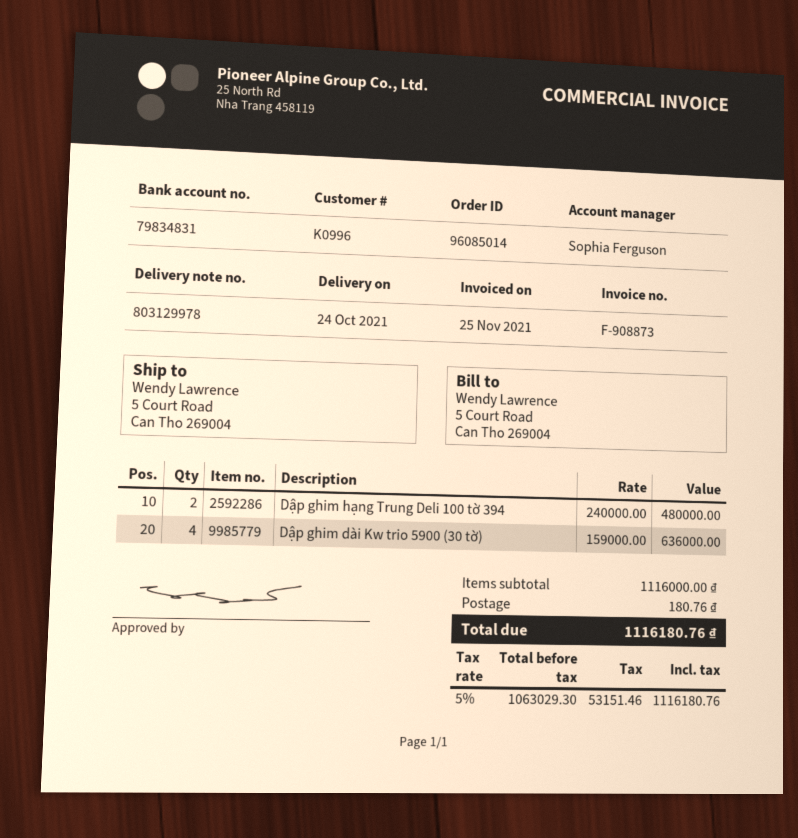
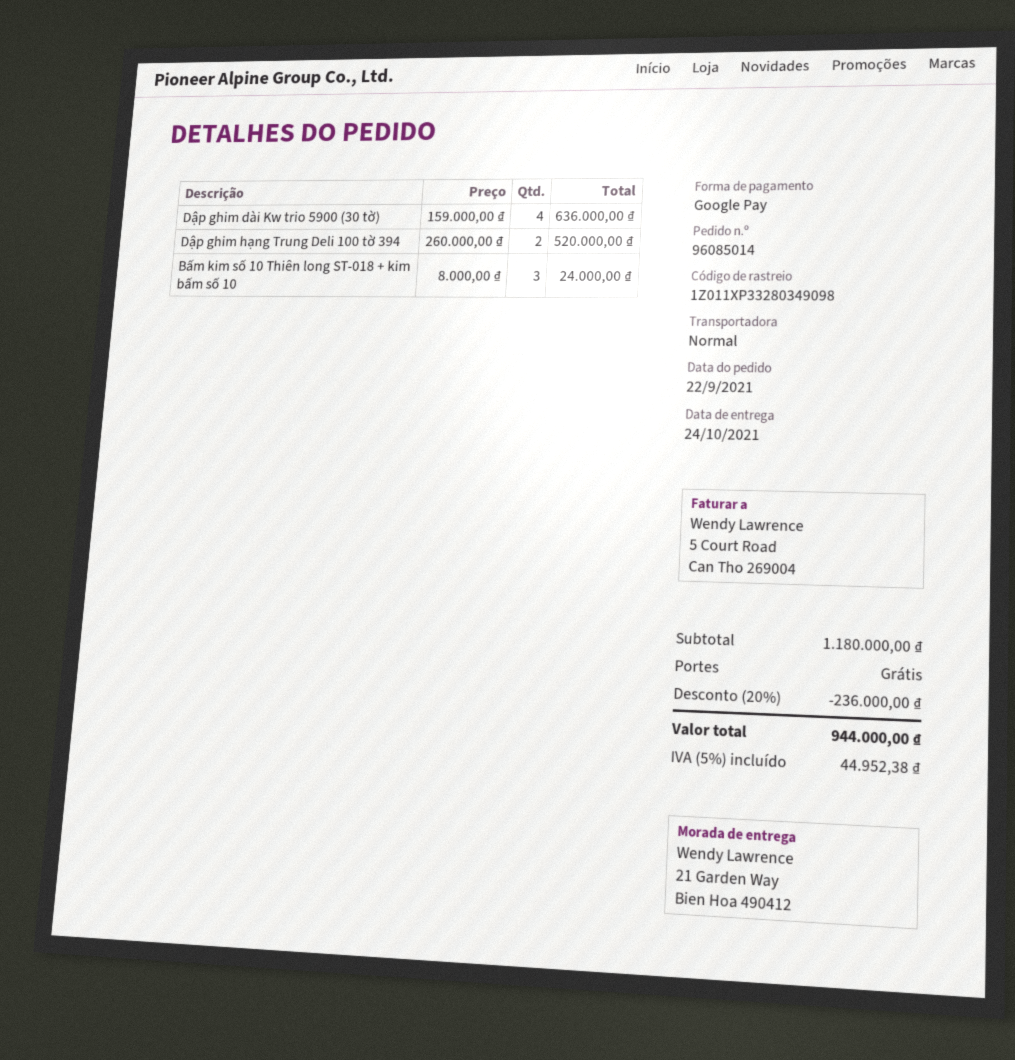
ship to: 5 Court Road, Can Tho 269004 -> 21 Garden Way, Bien Hoa 490412
Dập ghim hạng Trung Deli 100 tờ 394: 2 x 240000.00 = 480000.00 -> 2 x 260000.00 = 520000.00
Bấm kim số 10 Thiên long ST-018 + kim bấm số 10: none -> 3 x 8000.00 = 24000.00
subtotal: 1116000.00 -> 1180000.00
discount: none -> 20% = 236000.00
shipping: 180.76 -> 0.00
tax: 5% = 53151.46 -> 5% = 44952.38
total: 1116180.76 -> 944000.00

